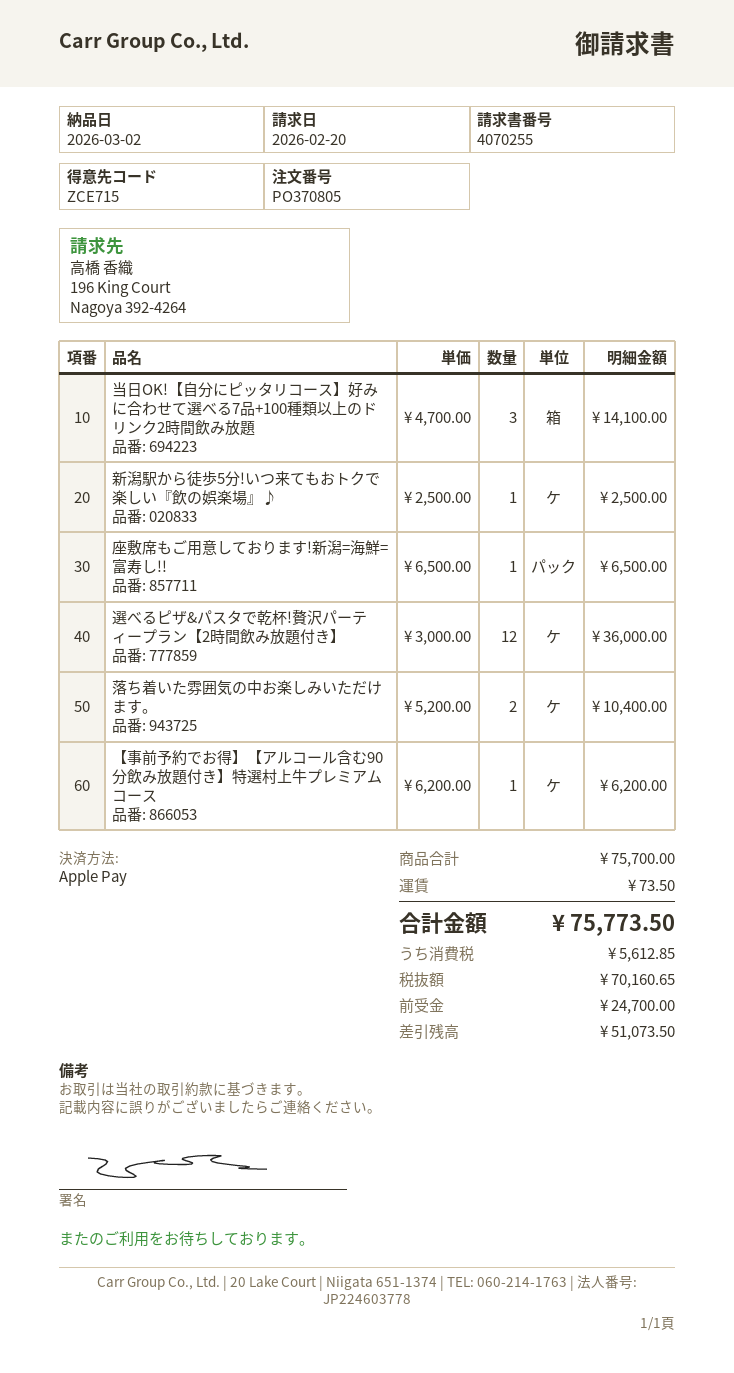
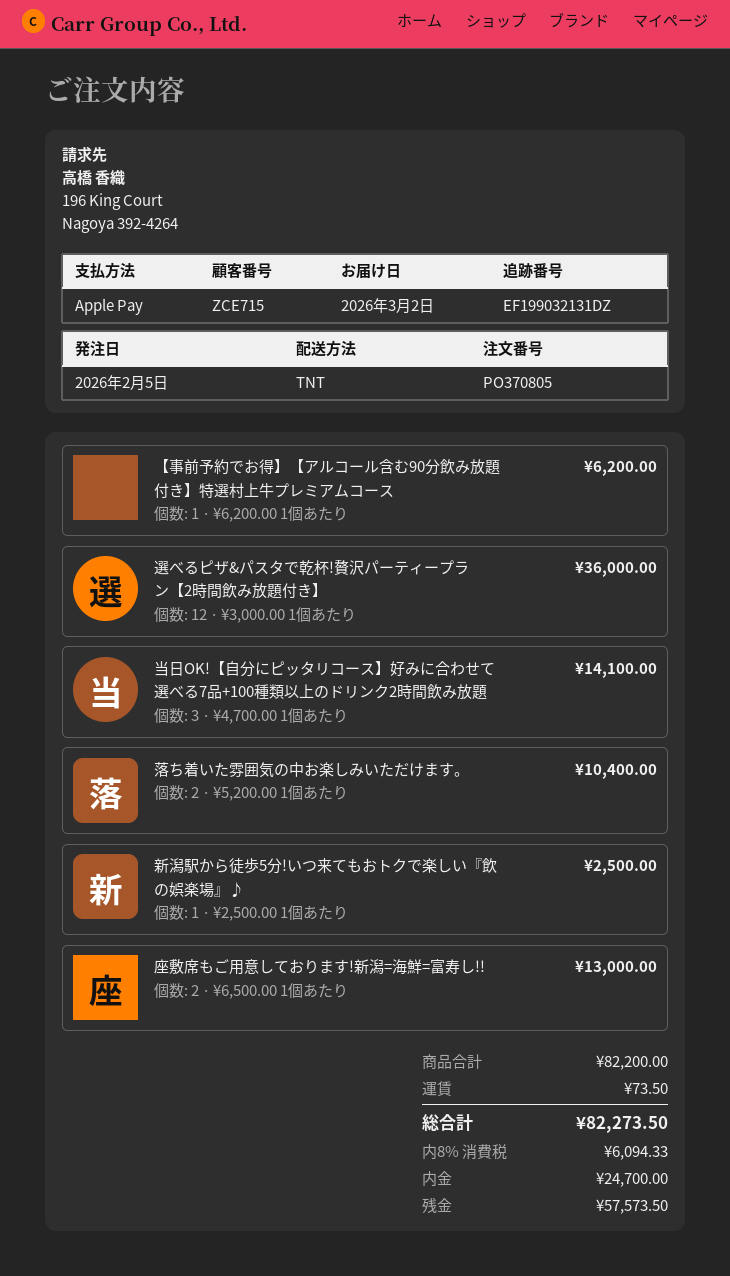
座敷席もご用意しております!新潟=海鮮=富寿し!!: 1 x 6500.00 = 6500.00 -> 2 x 6500.00 = 13000.00
subtotal: 75700.00 -> 82200.00
tax: 5612.85 -> 6094.33
total: 75773.50 -> 82273.50
balance: 51073.50 -> 57573.50

